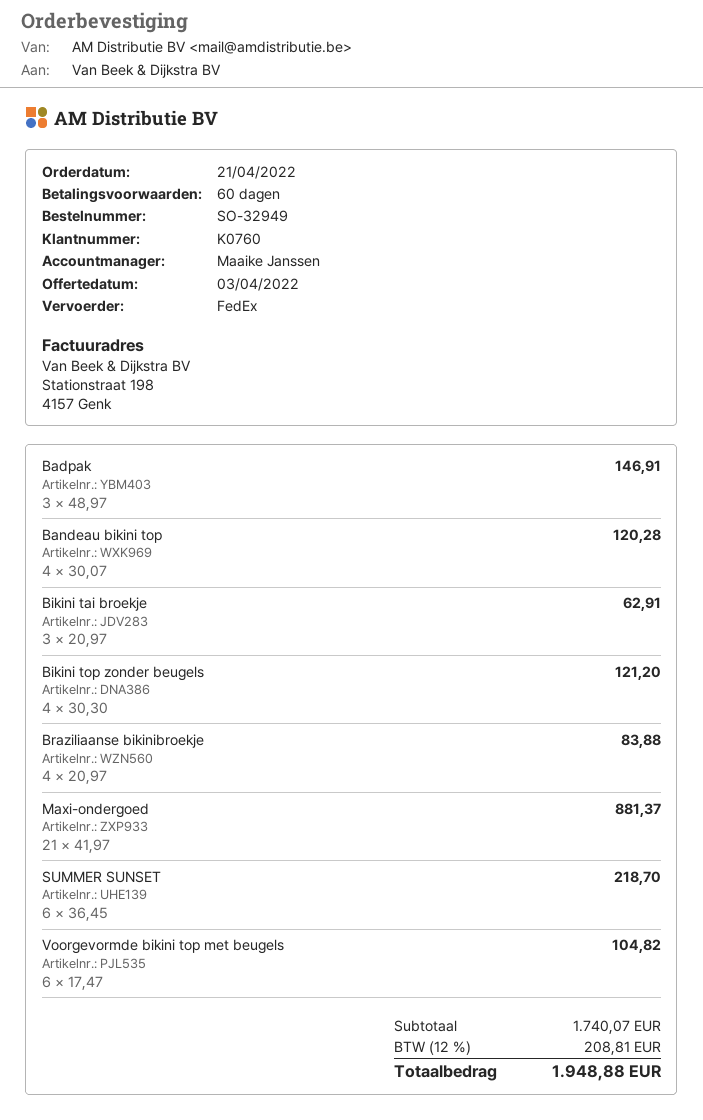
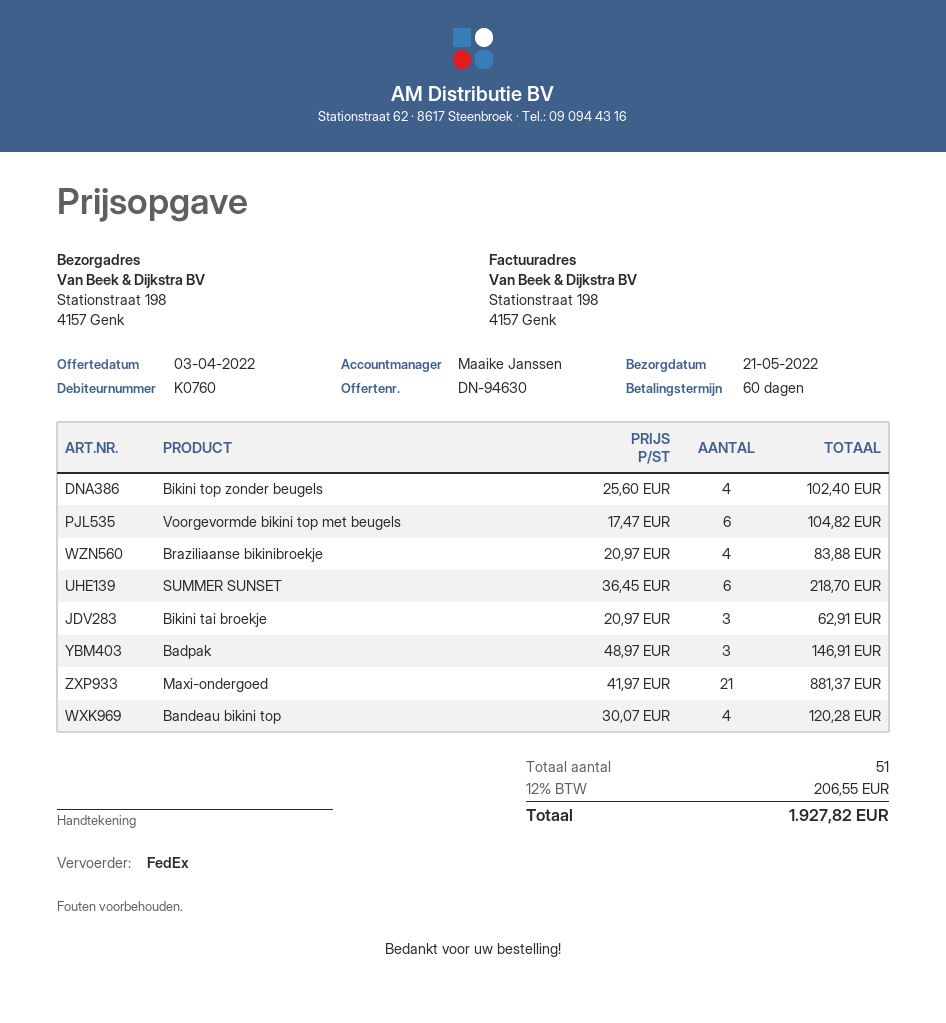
Bikini top zonder beugels: 4 x 30.30 = 121.20 -> 4 x 25.60 = 102.40
tax: 12% = 208.81 -> 12% = 206.55
total: 1948.88 -> 1927.82

